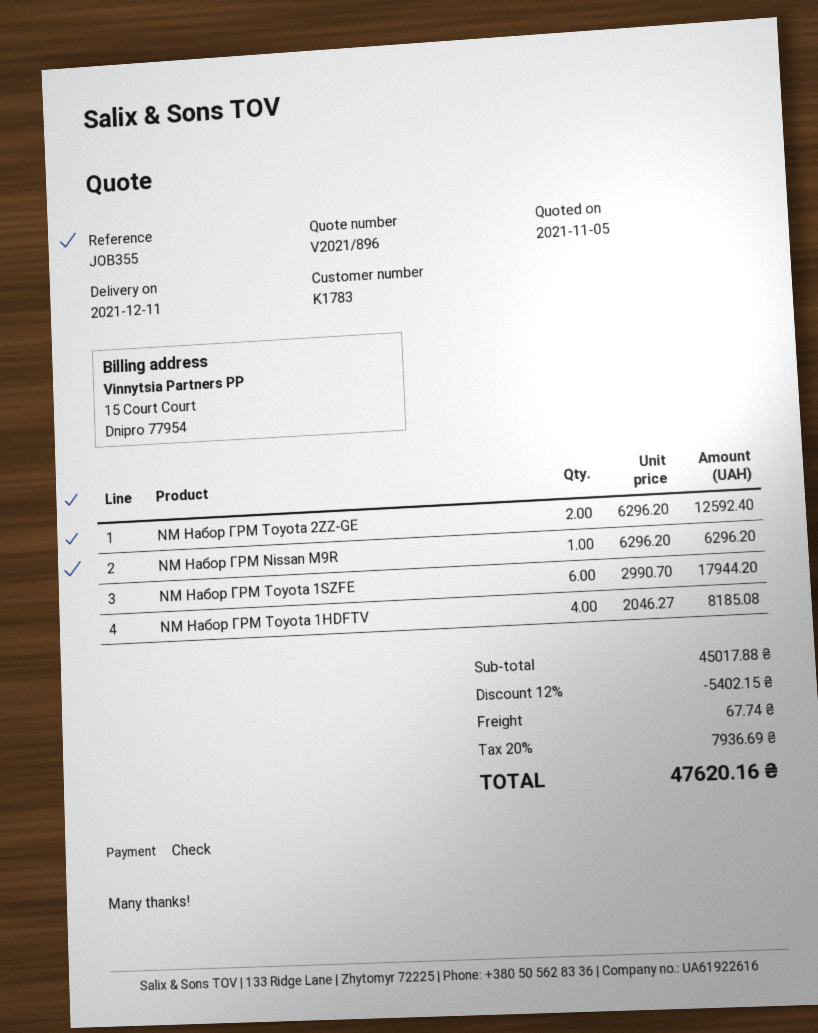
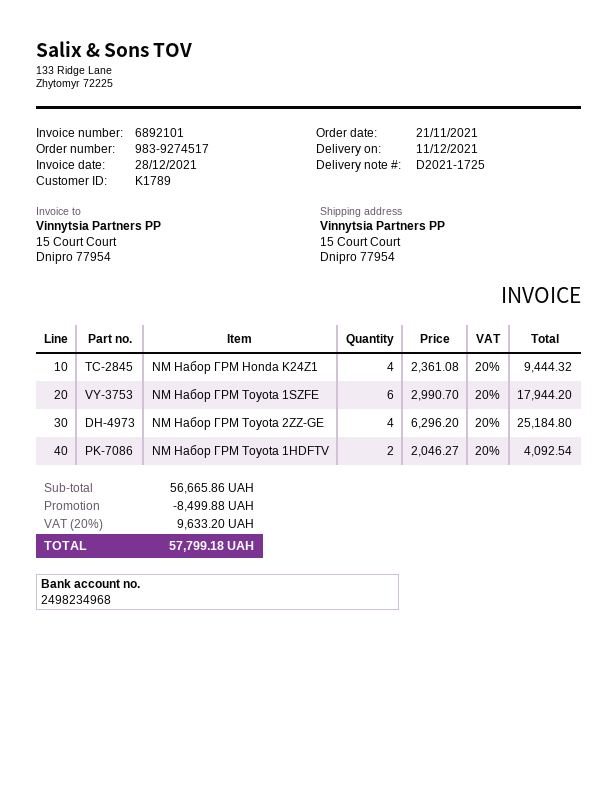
customer number: K1783 -> K1789
NM Набор ГРМ Toyota 2ZZ-GE: 2 x 6296.20 = 12592.40 -> 4 x 6296.20 = 25184.80
NM Набор ГРМ Nissan M9R: 1 x 6296.20 = 6296.20 -> none
NM Набор ГРМ Toyota 1HDFTV: 4 x 2046.27 = 8185.08 -> 2 x 2046.27 = 4092.54
NM Набор ГРМ Honda K24Z1: none -> 4 x 2361.08 = 9444.32
subtotal: 45017.88 -> 56665.86
discount: 5402.15 -> 8499.88
shipping: 67.74 -> none
tax: 20% = 7936.69 -> 20% = 9633.20
total: 47620.16 -> 57799.18

